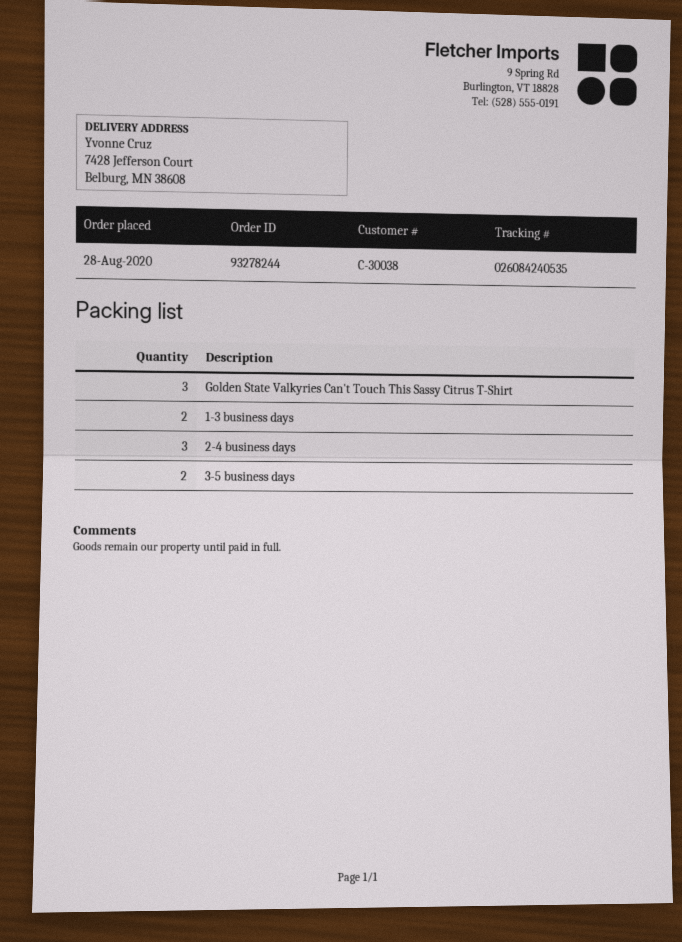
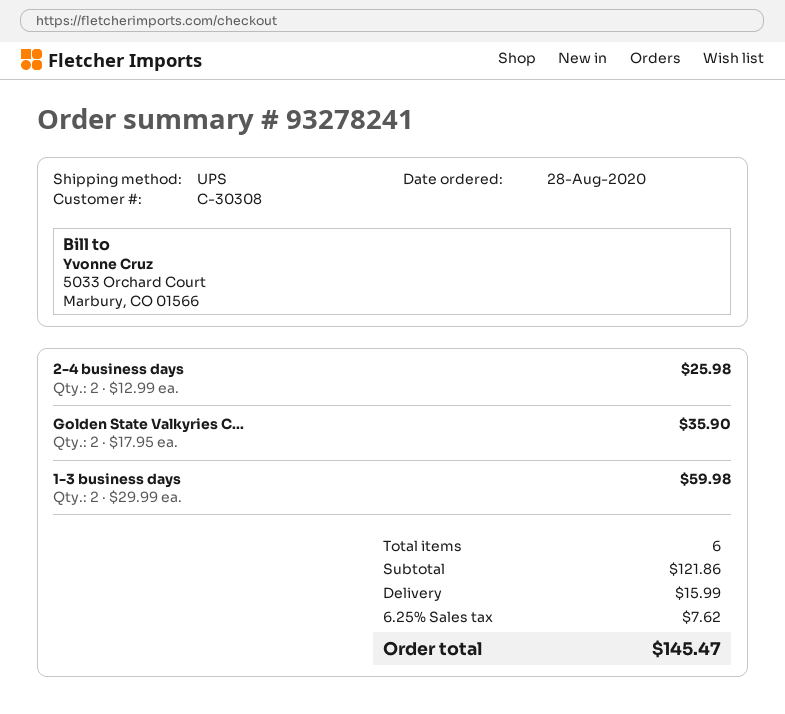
order number: 93278244 -> 93278241
customer number: C-30038 -> C-30308
Golden State Valkyries Can't Touch This Sassy Citrus T-Shirt: 3 -> 2
2-4 business days: 3 -> 2
3-5 business days: 2 -> none

